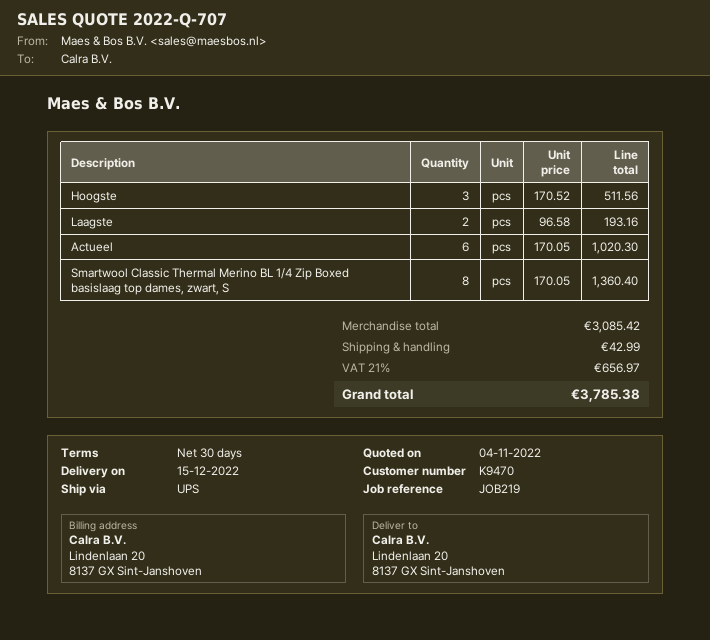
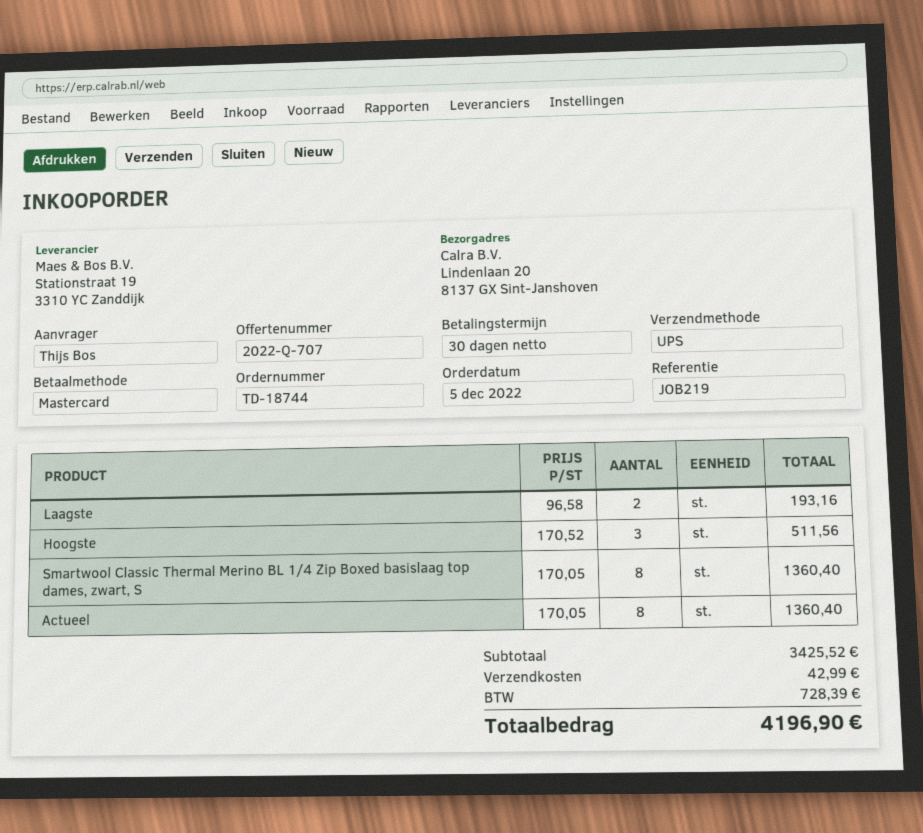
Actueel: 6 x 170.05 = 1020.30 -> 8 x 170.05 = 1360.40
subtotal: 3085.42 -> 3425.52
tax: 656.97 -> 728.39
total: 3785.38 -> 4196.90

